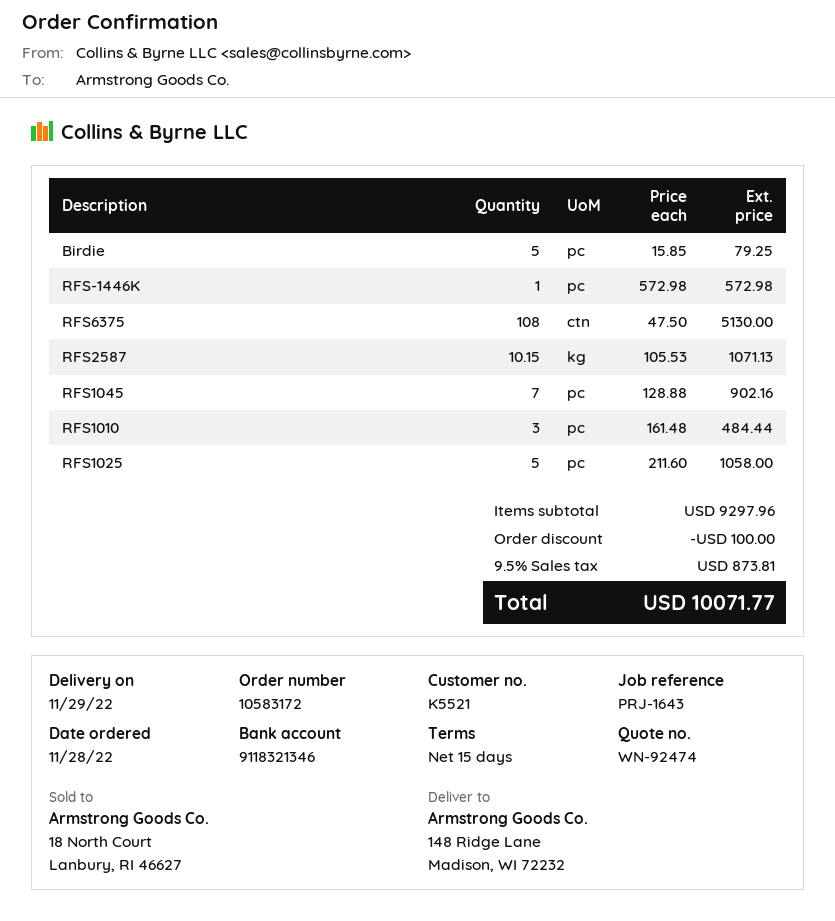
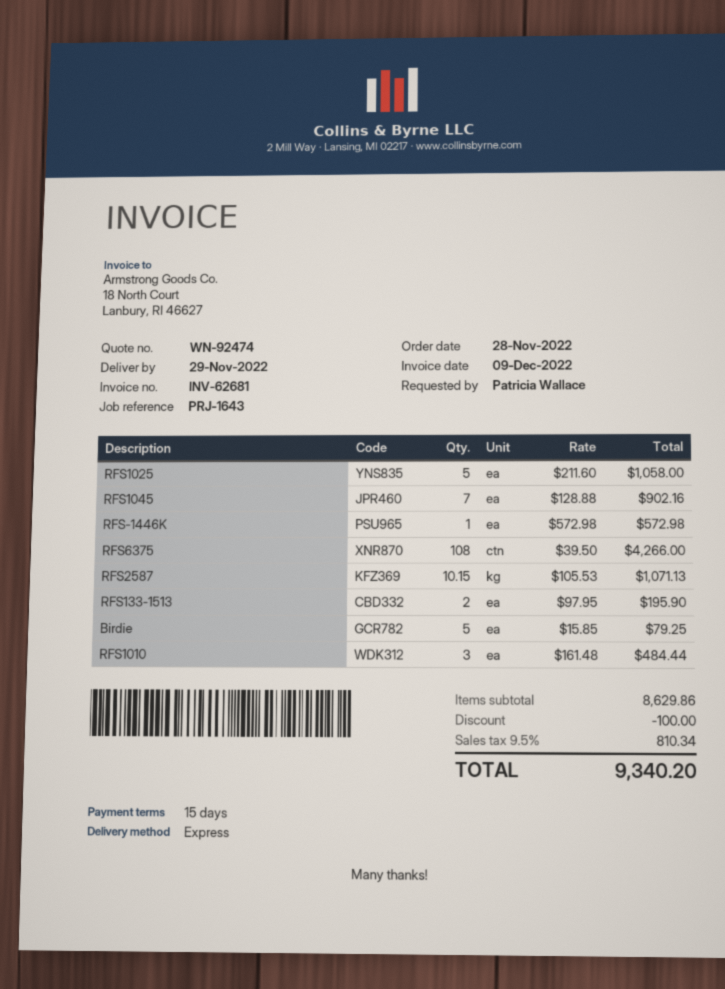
RFS6375: 108 x 47.50 = 5130.00 -> 108 x 39.50 = 4266.00
RFS133-1513: none -> 2 x 97.95 = 195.90
subtotal: 9297.96 -> 8629.86
tax: 9.5% = 873.81 -> 9.5% = 810.34
total: 10071.77 -> 9340.20

